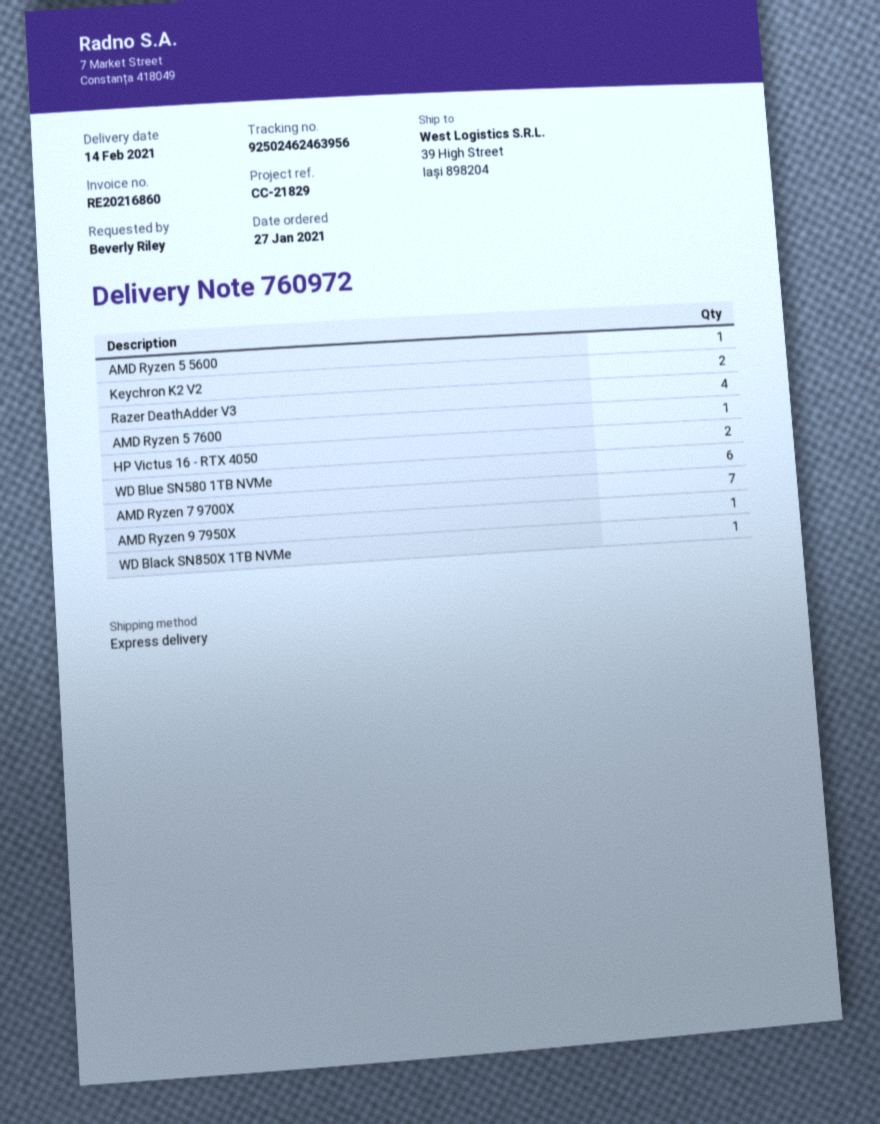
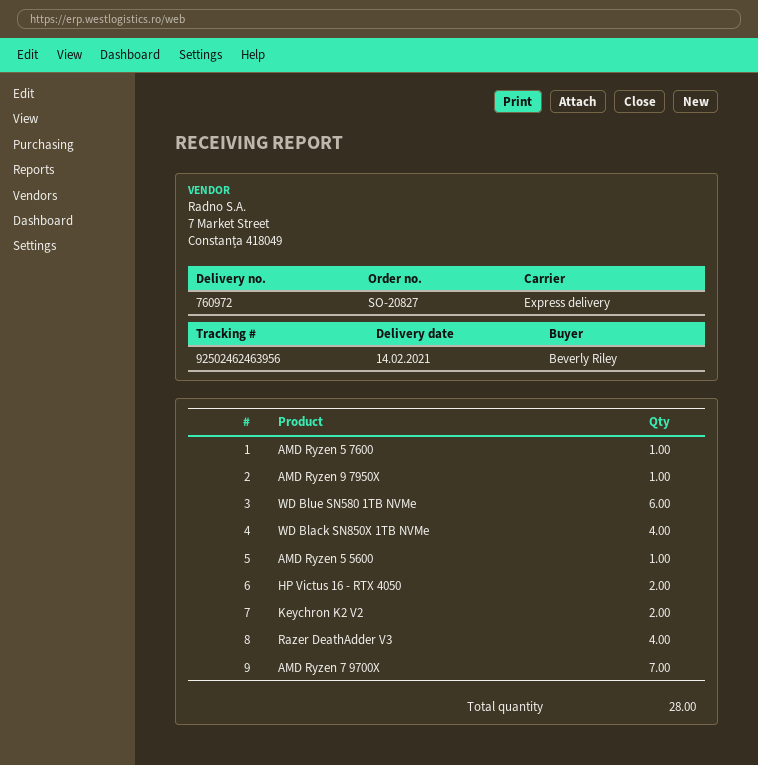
WD Black SN850X 1TB NVMe: 1 -> 4

